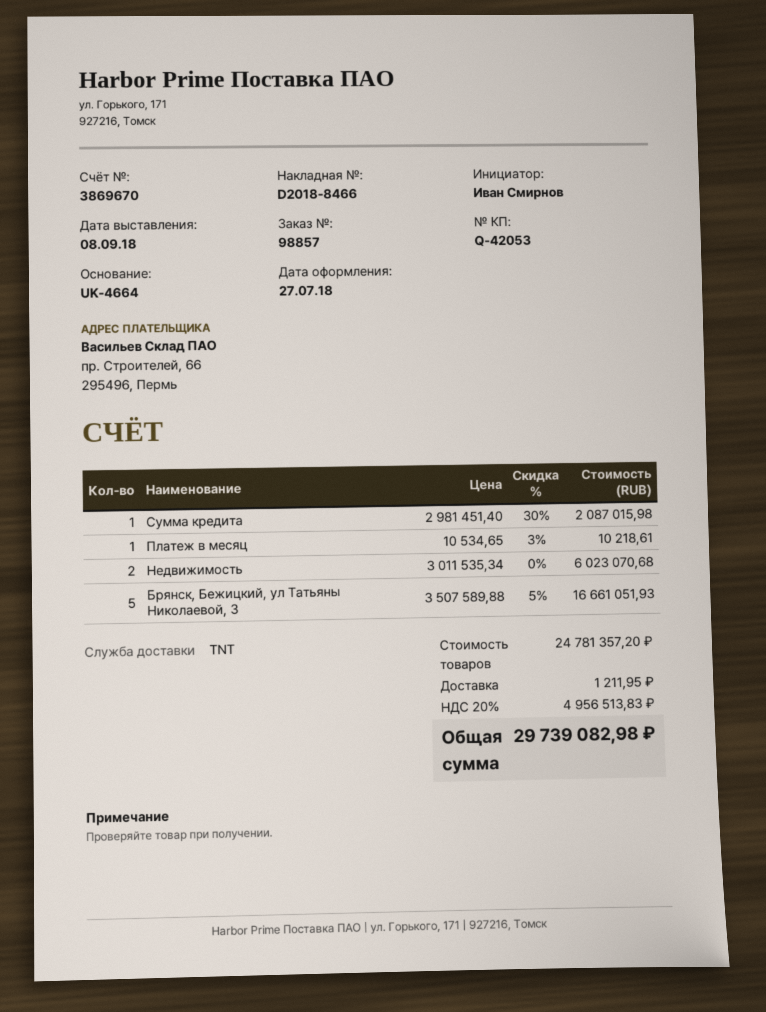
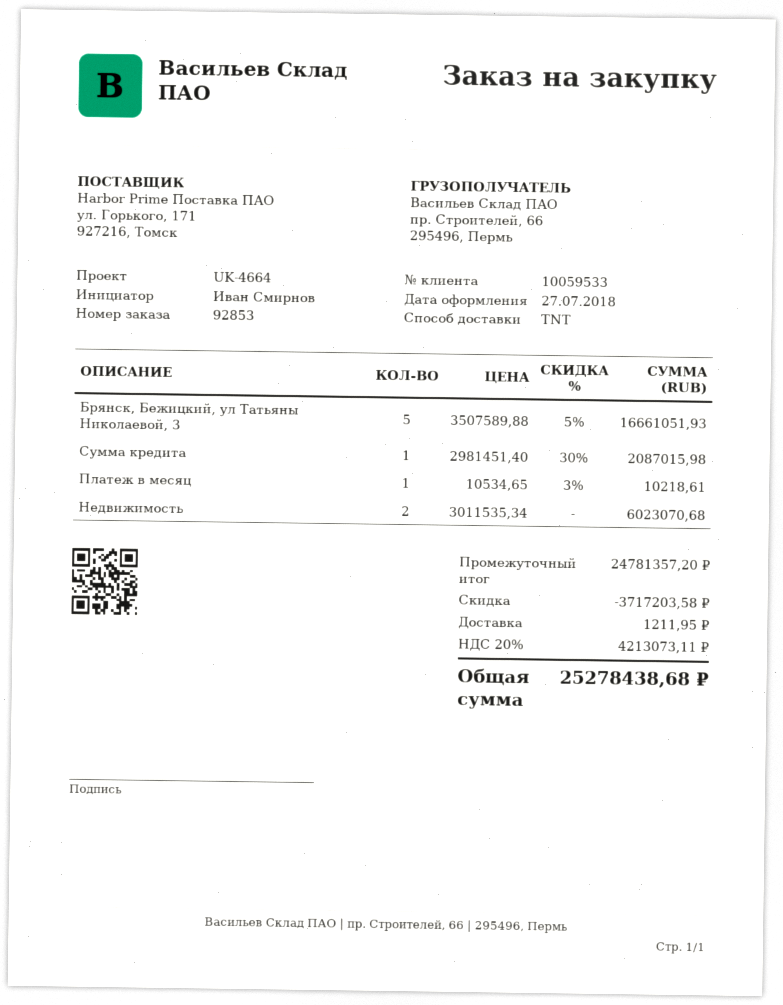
order number: 98857 -> 92853
discount: none -> 3717203.58
tax: 20% = 4956513.83 -> 20% = 4213073.11
total: 29739082.98 -> 25278438.68

